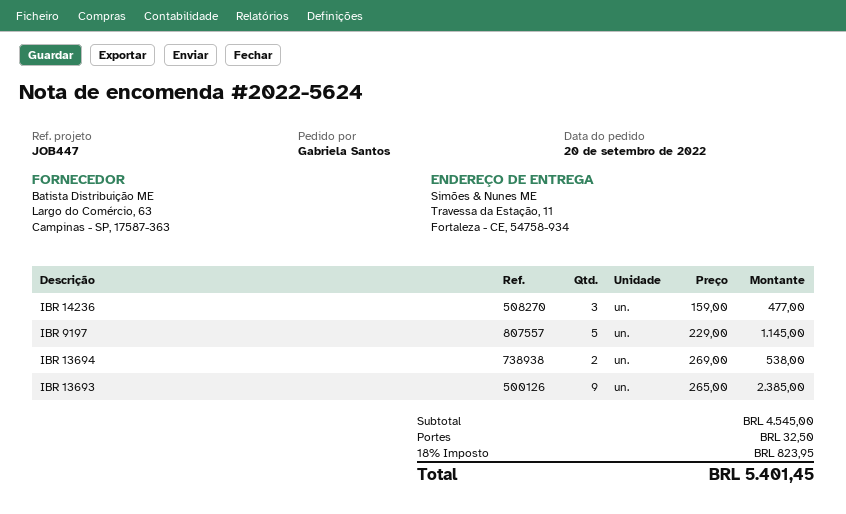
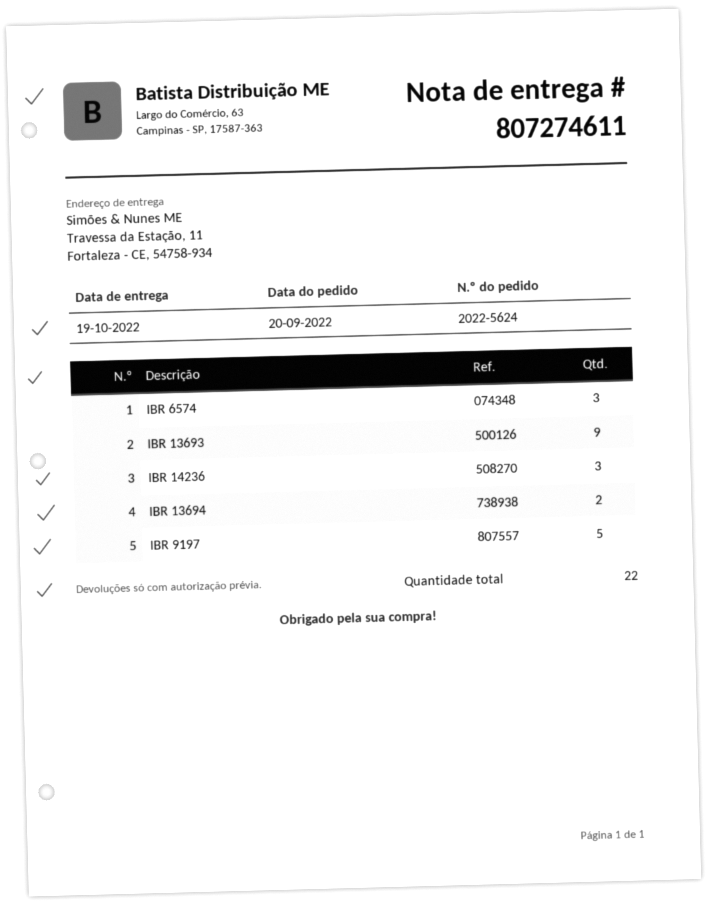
IBR 6574: none -> 3

